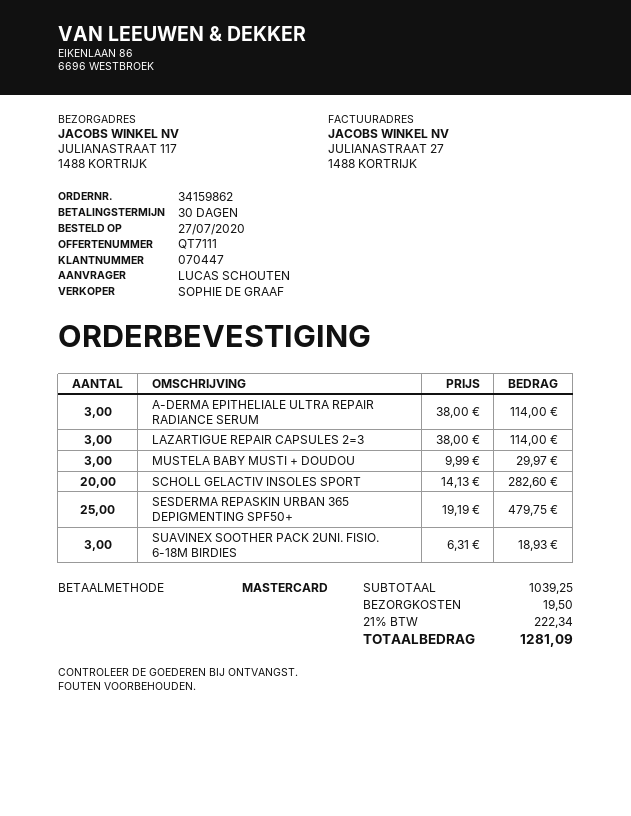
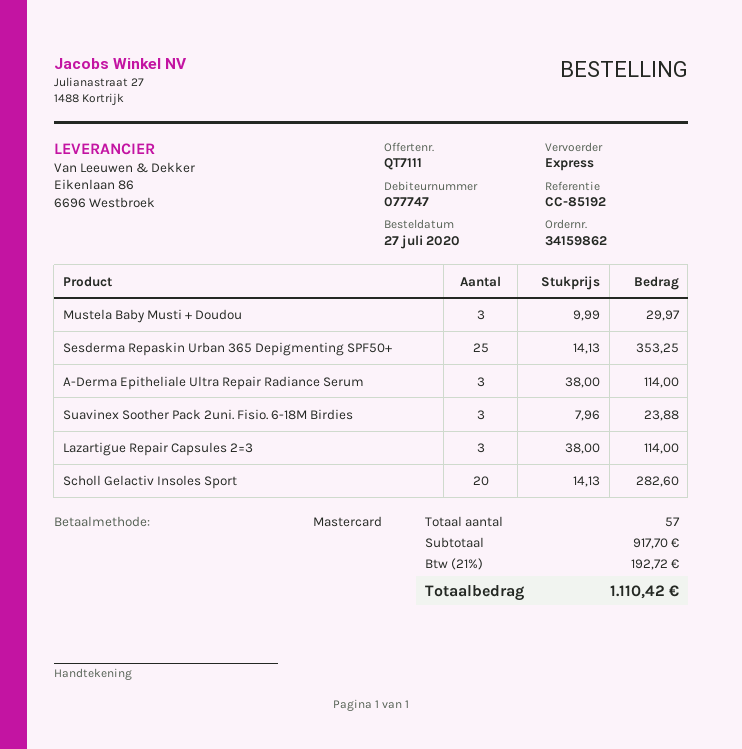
customer number: 070447 -> 077747
SESDERMA REPASKIN URBAN 365 DEPIGMENTING SPF50+: 25 x 19.19 = 479.75 -> 25 x 14.13 = 353.25
SUAVINEX SOOTHER PACK 2UNI. FISIO. 6-18M BIRDIES: 3 x 6.31 = 18.93 -> 3 x 7.96 = 23.88
subtotal: 1039.25 -> 917.70
shipping: 19.50 -> none
tax: 21% = 222.34 -> 21% = 192.72
total: 1281.09 -> 1110.42

